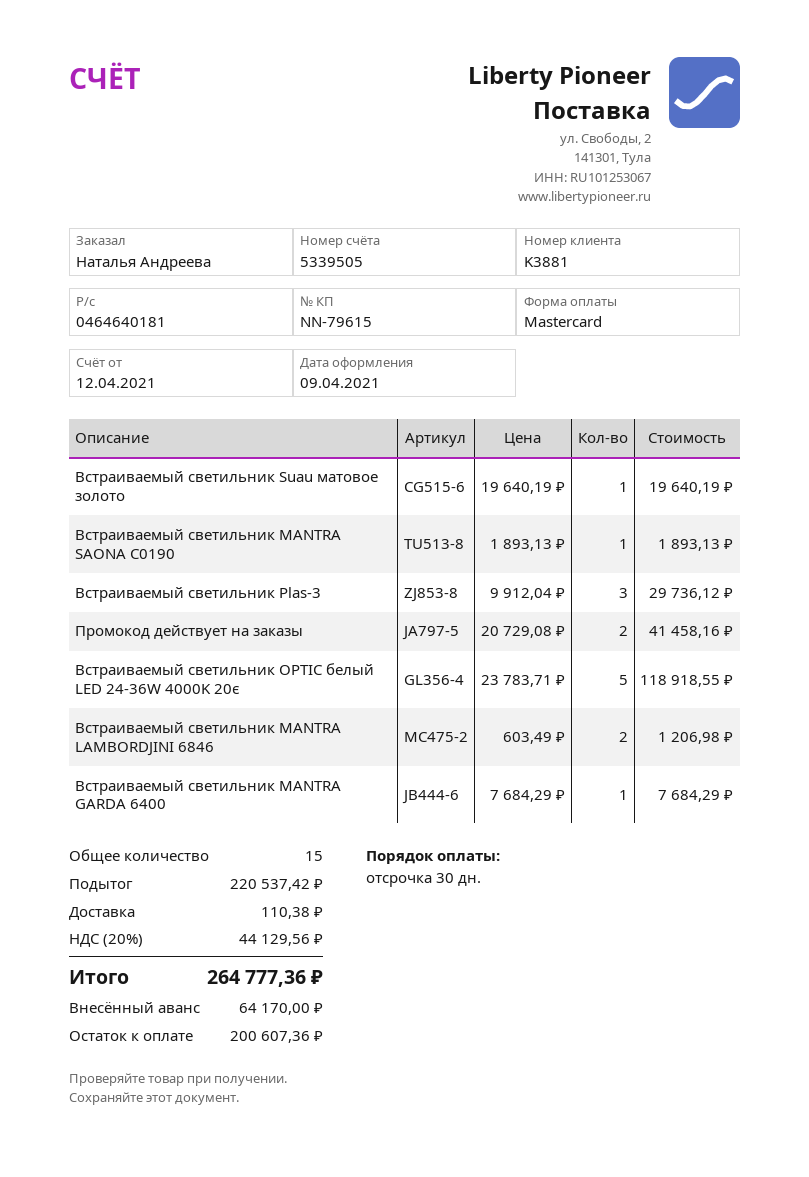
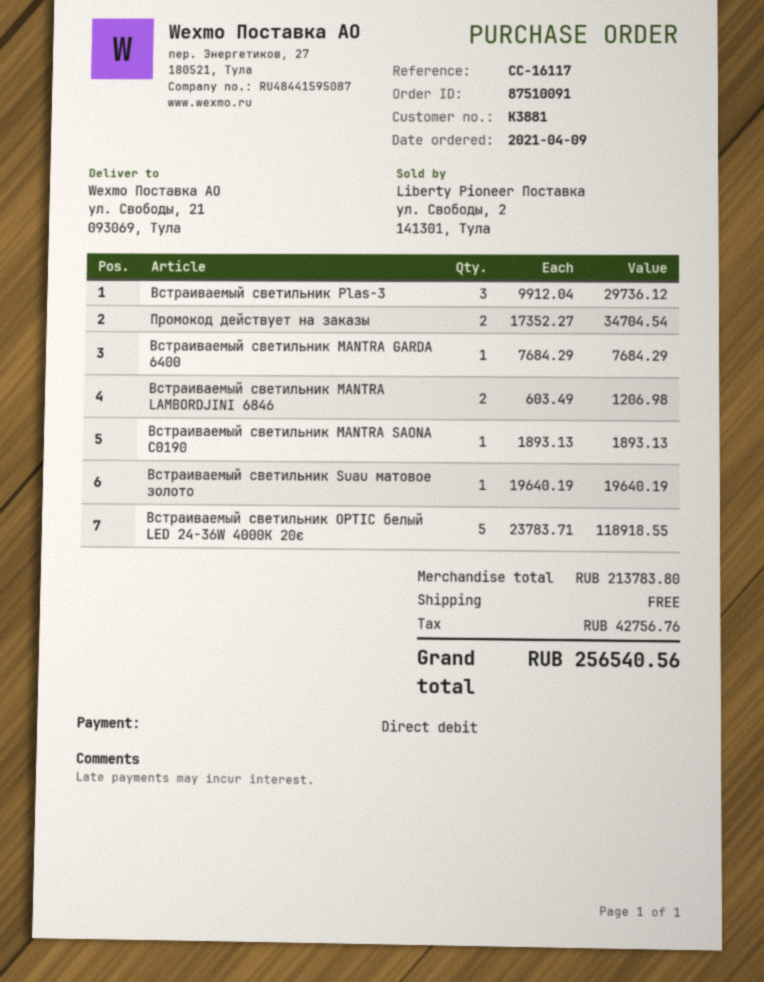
payment method: Mastercard -> direct debit
Промокод действует на заказы: 2 x 20729.08 = 41458.16 -> 2 x 17352.27 = 34704.54
subtotal: 220537.42 -> 213783.80
shipping: 110.38 -> 0.00
tax: 44129.56 -> 42756.76
total: 264777.36 -> 256540.56

